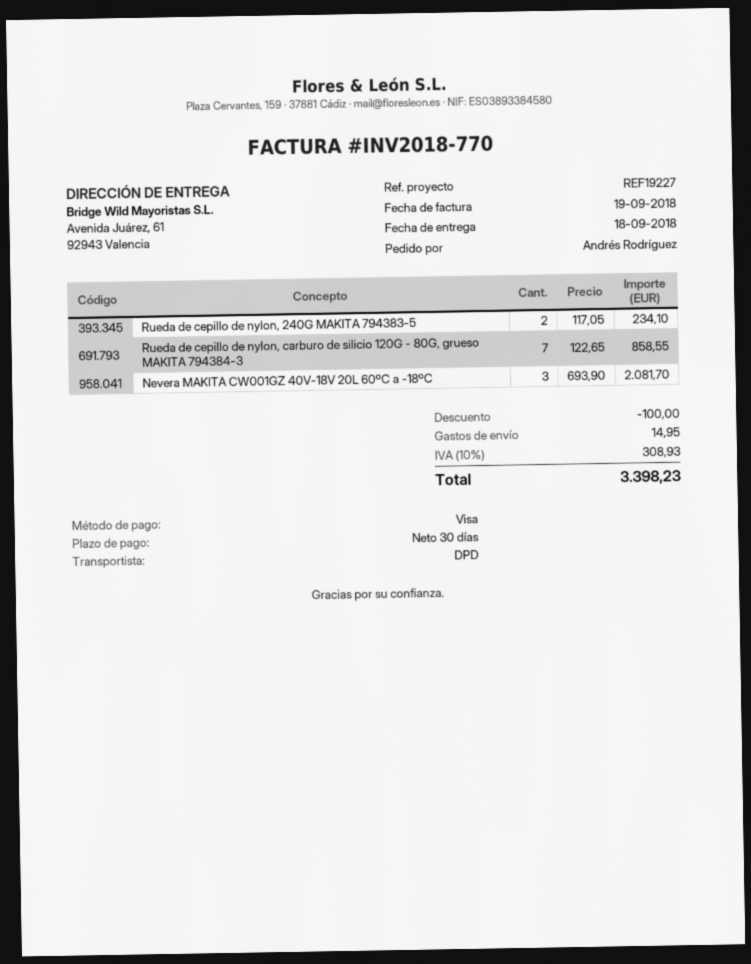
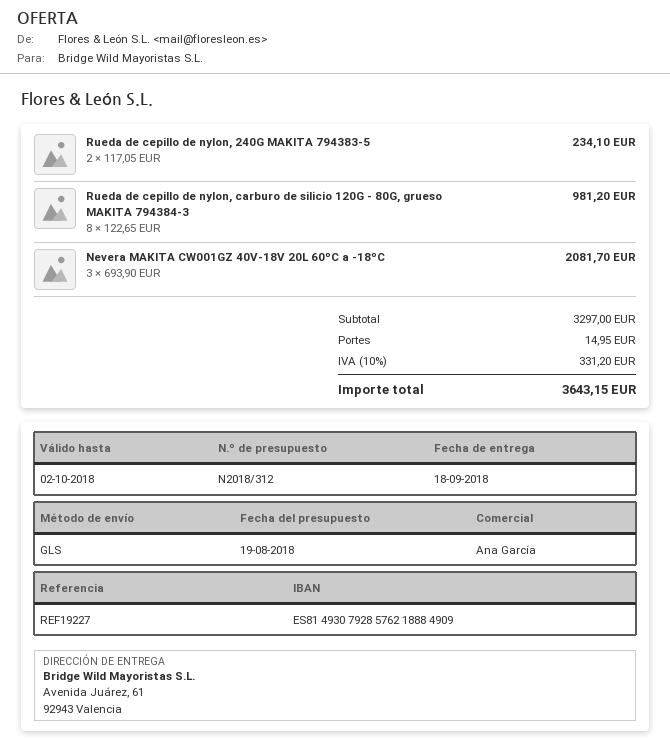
shipping method: DPD -> GLS
Rueda de cepillo de nylon, carburo de silicio 120G - 80G, grueso MAKITA 794384-3: 7 x 122.65 = 858.55 -> 8 x 122.65 = 981.20
discount: 100.00 -> none
tax: 10% = 308.93 -> 10% = 331.20
total: 3398.23 -> 3643.15

